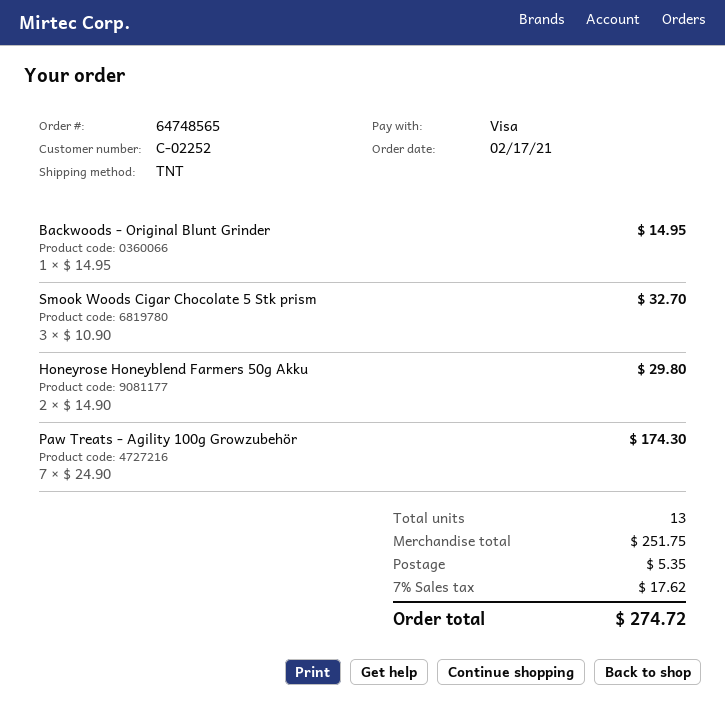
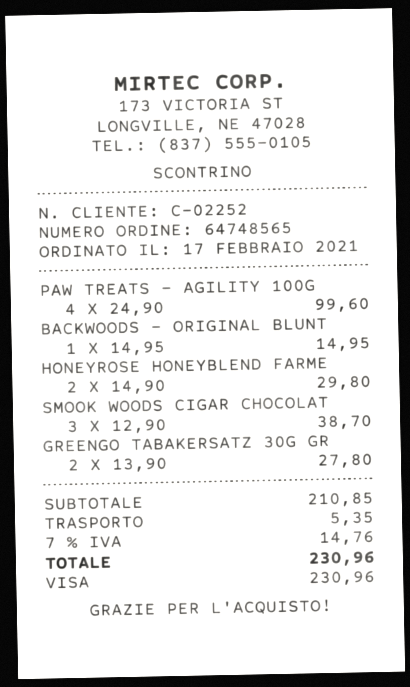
Smook Woods Cigar Chocolate 5 Stk prism: 3 x 10.90 = 32.70 -> 3 x 12.90 = 38.70
Paw Treats - Agility 100g Growzubehör: 7 x 24.90 = 174.30 -> 4 x 24.90 = 99.60
GREENGO TABAKERSATZ 30G GR: none -> 2 x 13.90 = 27.80
subtotal: 251.75 -> 210.85
tax: 7% = 17.62 -> 7% = 14.76
total: 274.72 -> 230.96

